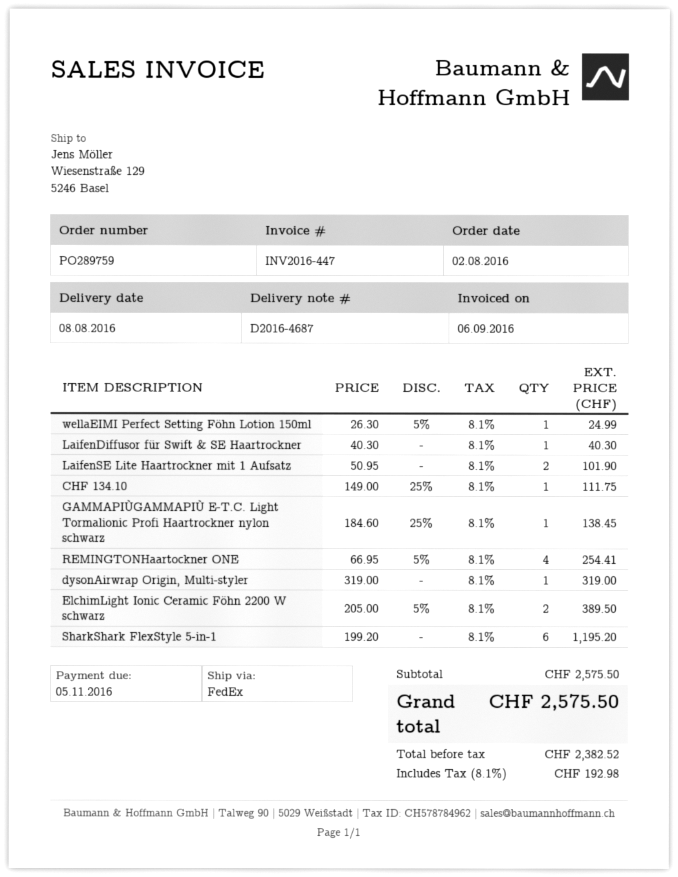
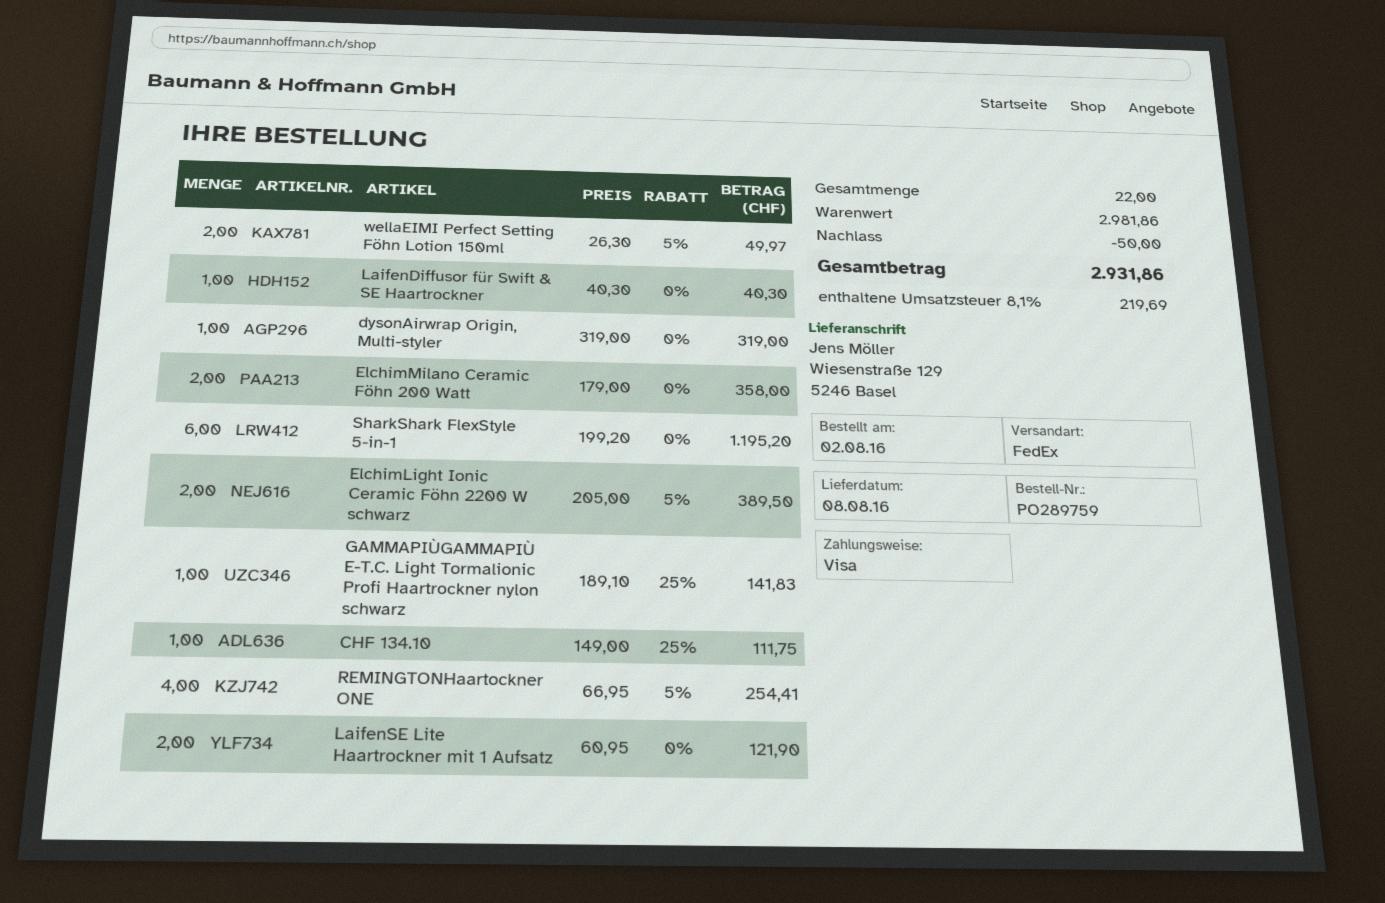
wellaEIMI Perfect Setting Föhn Lotion 150ml: 1 x 26.30 - 5% = 24.99 -> 2 x 26.30 - 5% = 49.97
LaifenSE Lite Haartrockner mit 1 Aufsatz: 2 x 50.95 = 101.90 -> 2 x 60.95 = 121.90
GAMMAPIÙGAMMAPIÙ E-T.C. Light Tormalionic Profi Haartrockner nylon schwarz: 1 x 184.60 - 25% = 138.45 -> 1 x 189.10 - 25% = 141.83
ElchimMilano Ceramic Föhn 200 Watt: none -> 2 x 179.00 = 358.00
subtotal: 2575.50 -> 2981.86
discount: none -> 50.00
tax: 8.1% = 192.98 -> 8.1% = 219.69
total: 2575.50 -> 2931.86

